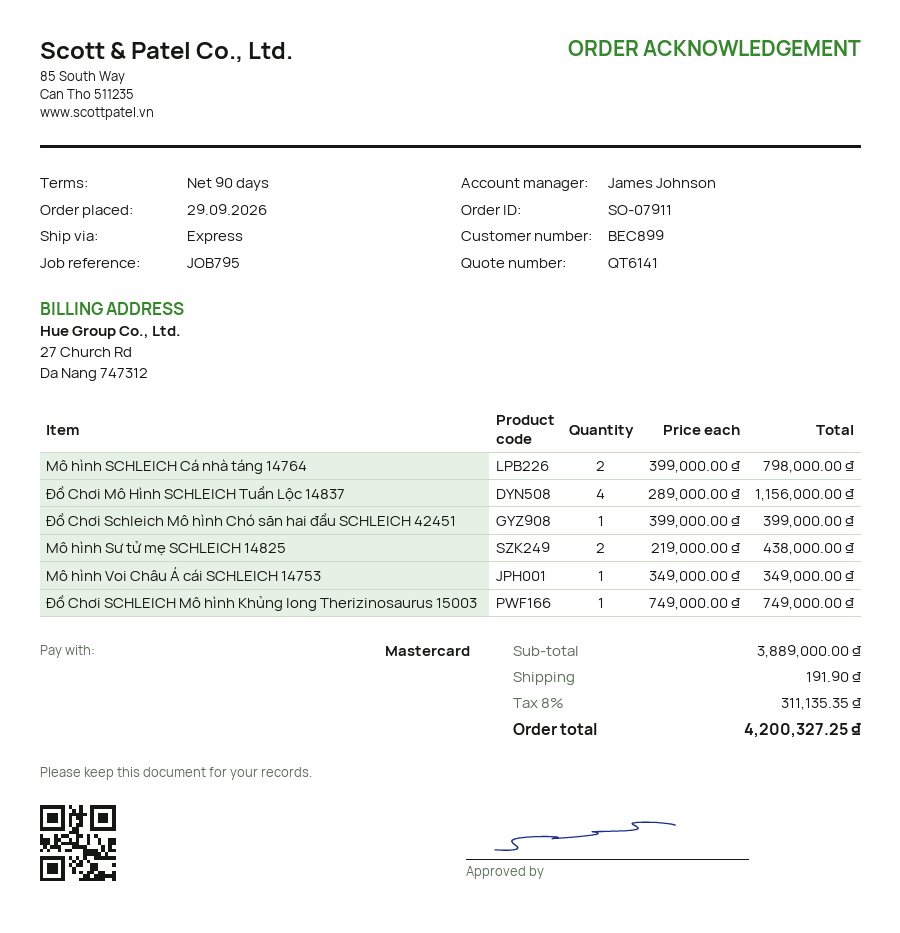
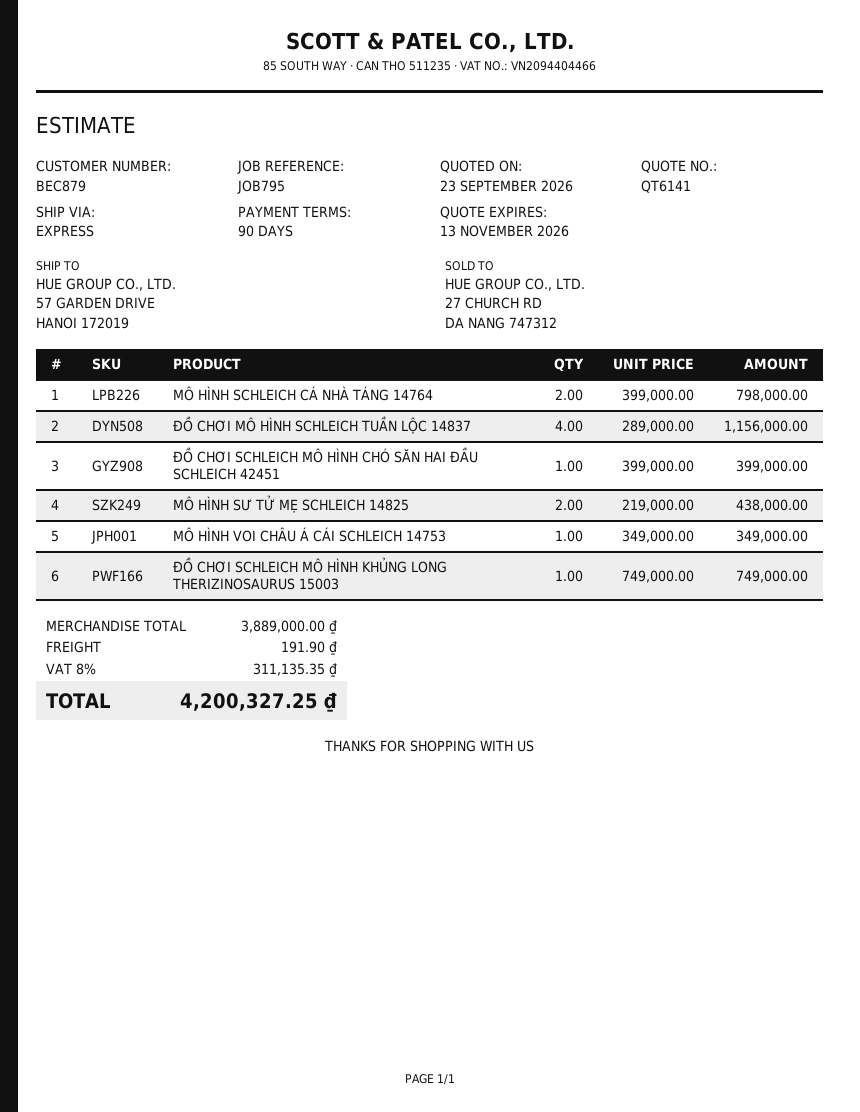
customer number: BEC899 -> BEC879

